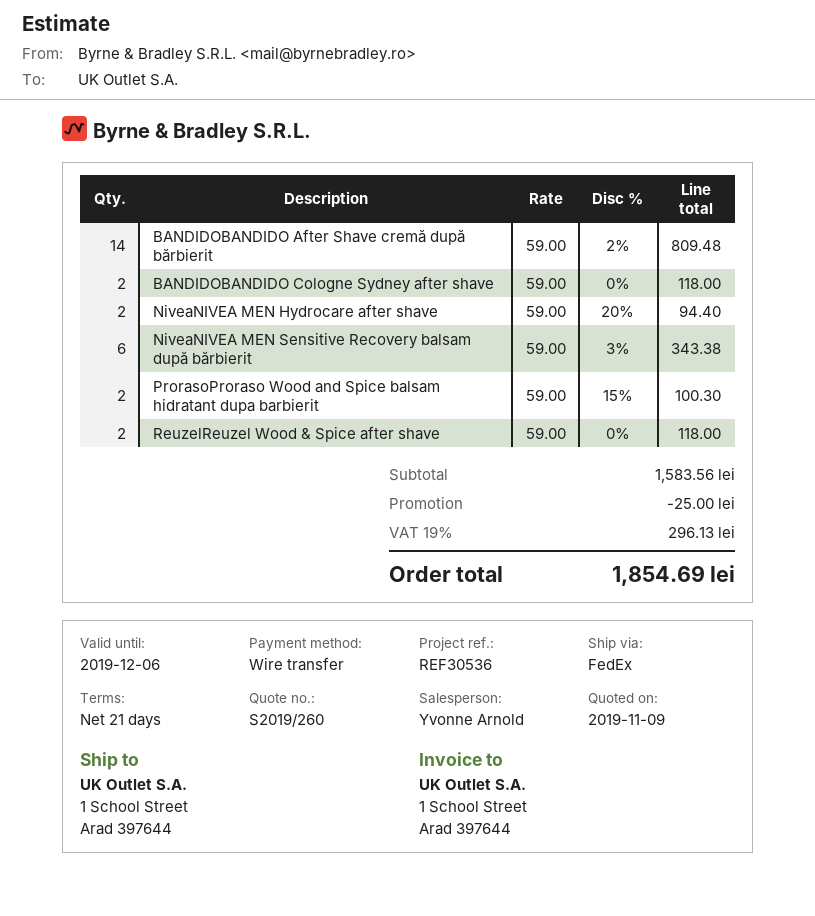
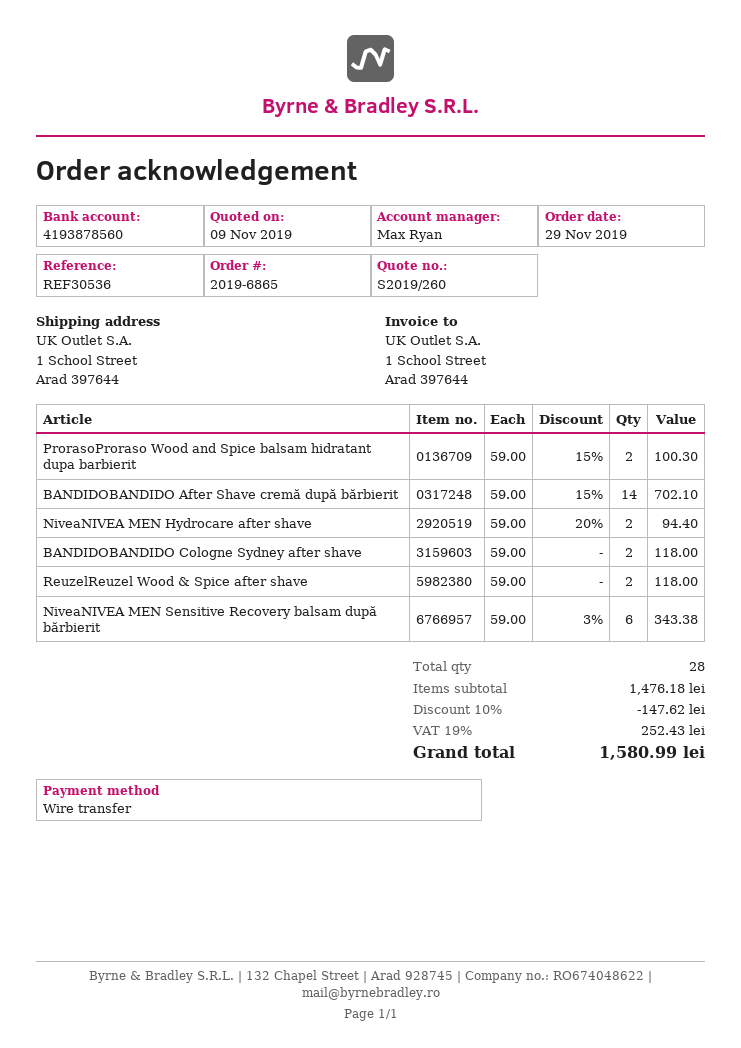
sales rep: Yvonne Arnold -> Max Ryan
BANDIDOBANDIDO After Shave cremă după bărbierit: 14 x 59.00 - 2% = 809.48 -> 14 x 59.00 - 15% = 702.10
subtotal: 1583.56 -> 1476.18
discount: 25.00 -> 147.62
tax: 19% = 296.13 -> 19% = 252.43
total: 1854.69 -> 1580.99

